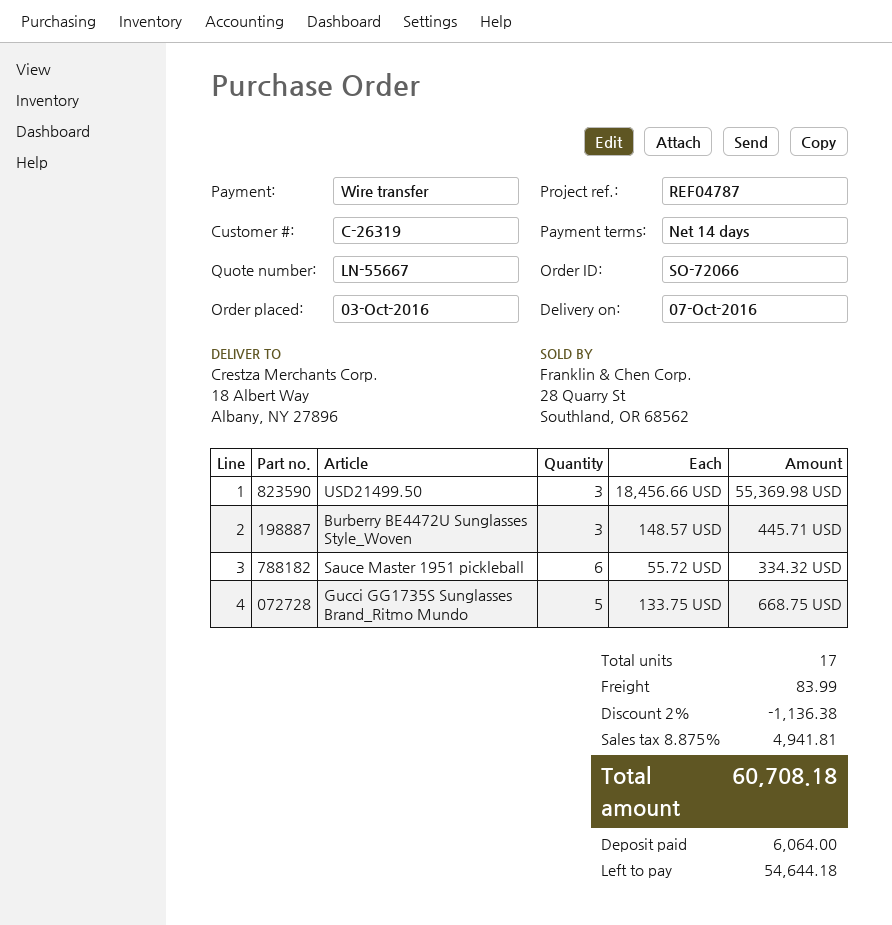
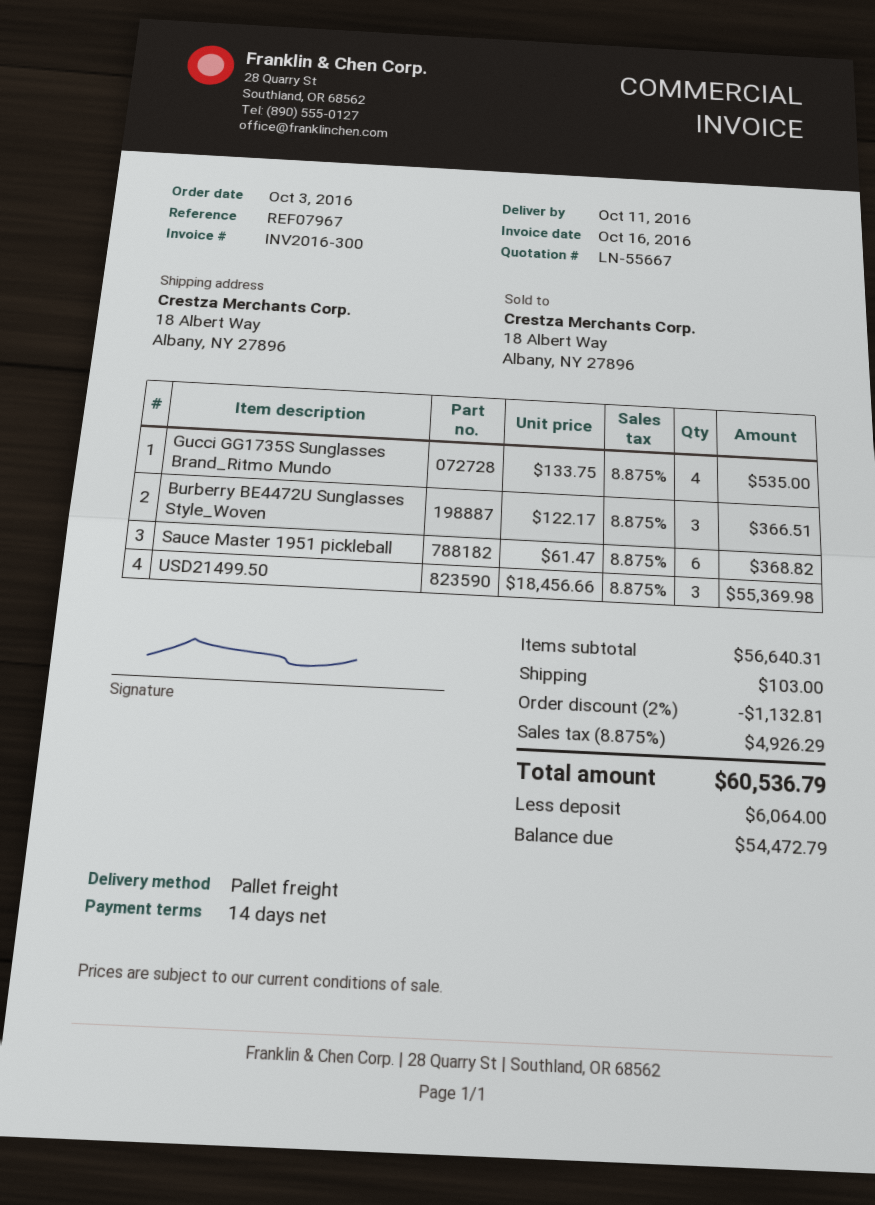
delivery date: 2016-10-07 -> 2016-10-11
reference: REF04787 -> REF07967
Burberry BE4472U Sunglasses Style_Woven: 3 x 148.57 = 445.71 -> 3 x 122.17 = 366.51
Sauce Master 1951 pickleball: 6 x 55.72 = 334.32 -> 6 x 61.47 = 368.82
Gucci GG1735S Sunglasses Brand_Ritmo Mundo: 5 x 133.75 = 668.75 -> 4 x 133.75 = 535.00
discount: 2% = 1136.38 -> 2% = 1132.81
shipping: 83.99 -> 103.00
tax: 8.875% = 4941.81 -> 8.875% = 4926.29
total: 60708.18 -> 60536.79
balance: 54644.18 -> 54472.79

